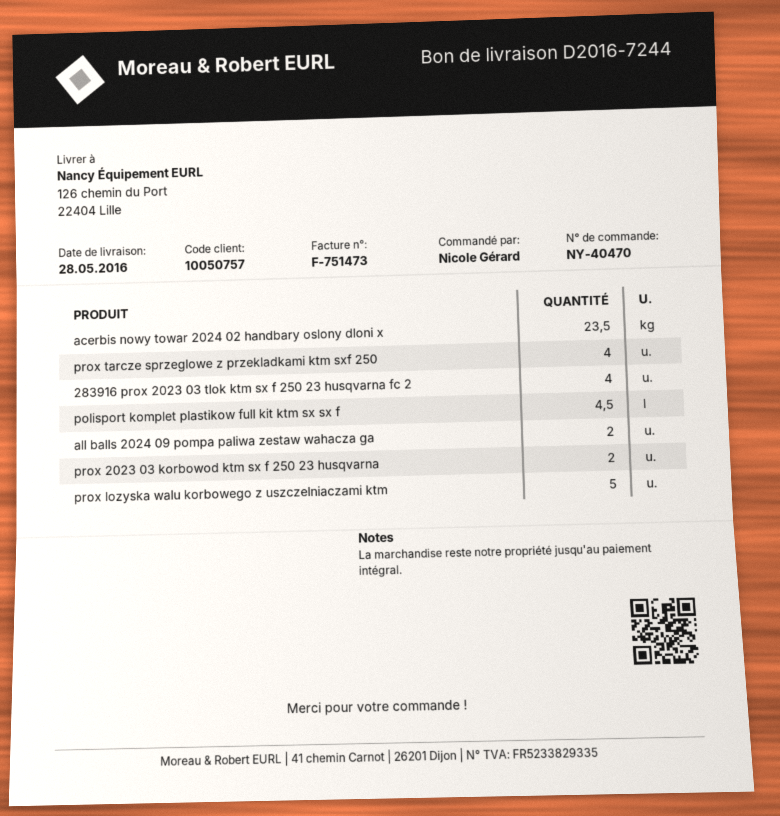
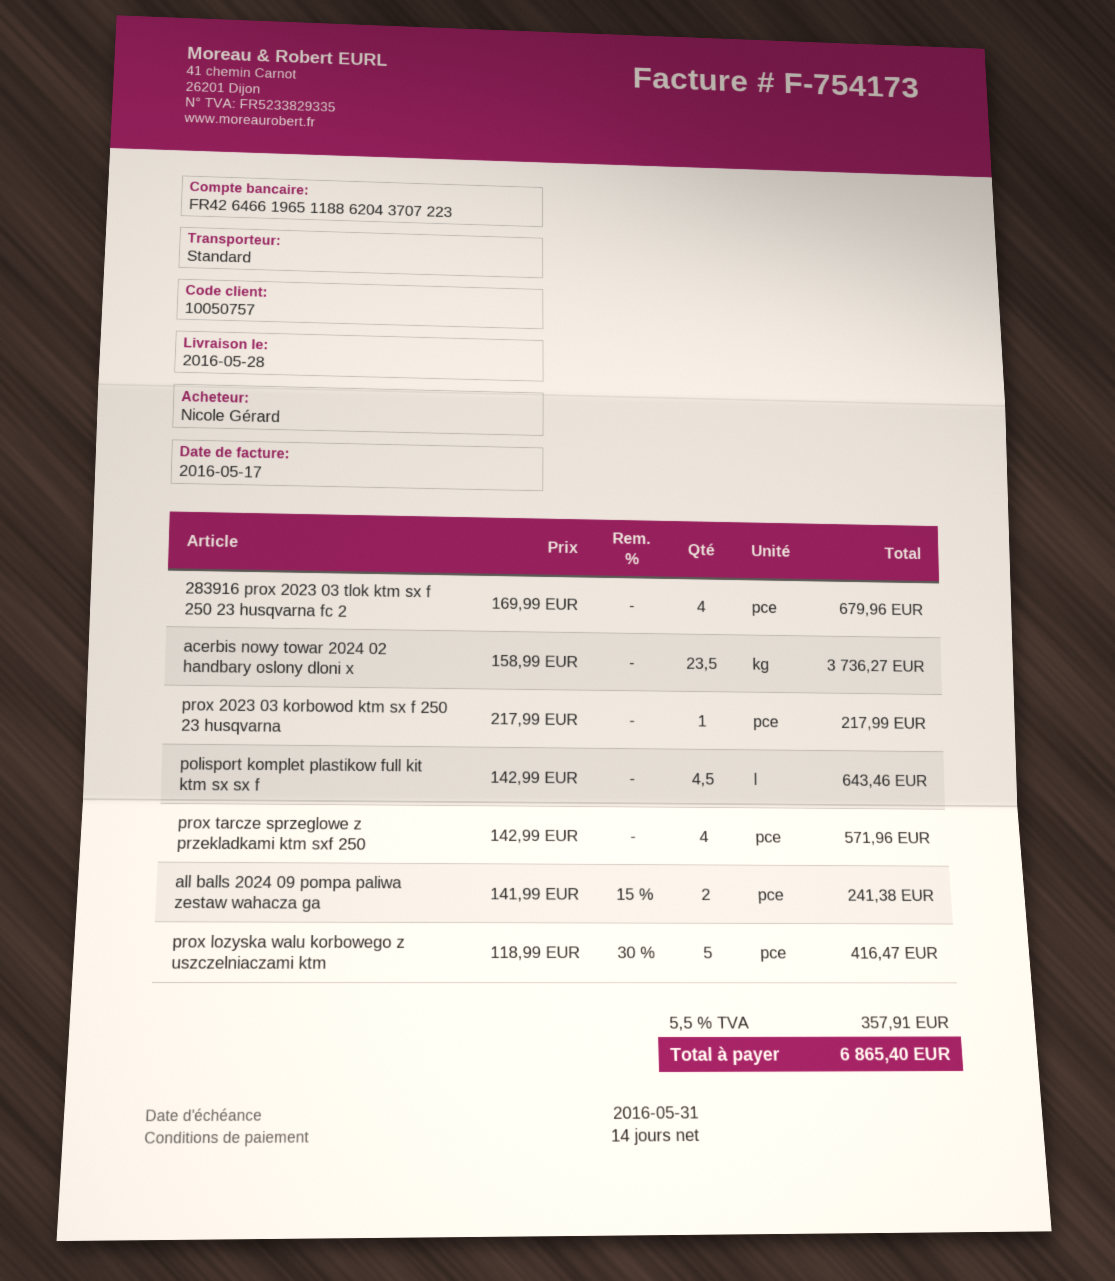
invoice number: F-751473 -> F-754173
prox 2023 03 korbowod ktm sx f 250 23 husqvarna: 2 -> 1

